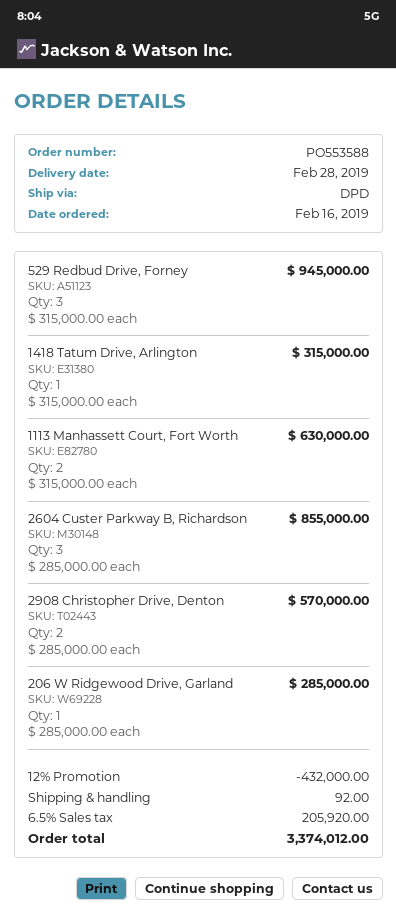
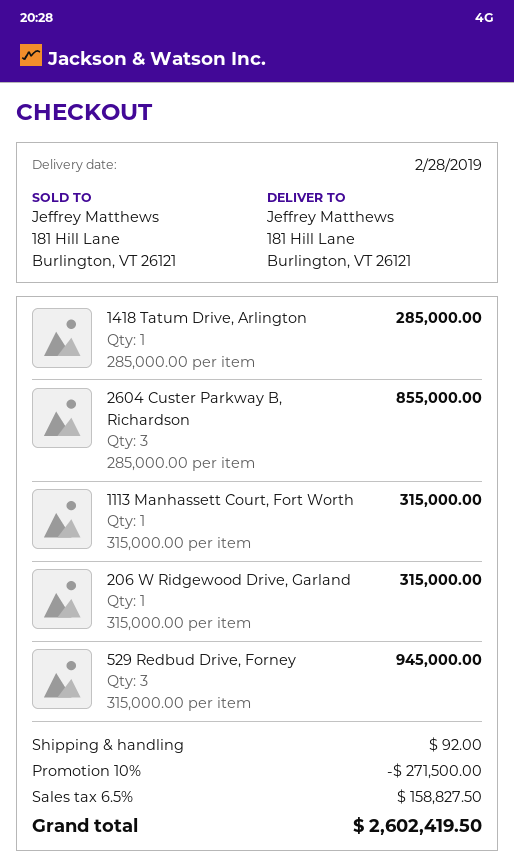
1418 Tatum Drive, Arlington: 1 x 315000.00 = 315000.00 -> 1 x 285000.00 = 285000.00
1113 Manhassett Court, Fort Worth: 2 x 315000.00 = 630000.00 -> 1 x 315000.00 = 315000.00
2908 Christopher Drive, Denton: 2 x 285000.00 = 570000.00 -> none
206 W Ridgewood Drive, Garland: 1 x 285000.00 = 285000.00 -> 1 x 315000.00 = 315000.00
discount: 12% = 432000.00 -> 10% = 271500.00
tax: 6.5% = 205920.00 -> 6.5% = 158827.50
total: 3374012.00 -> 2602419.50

